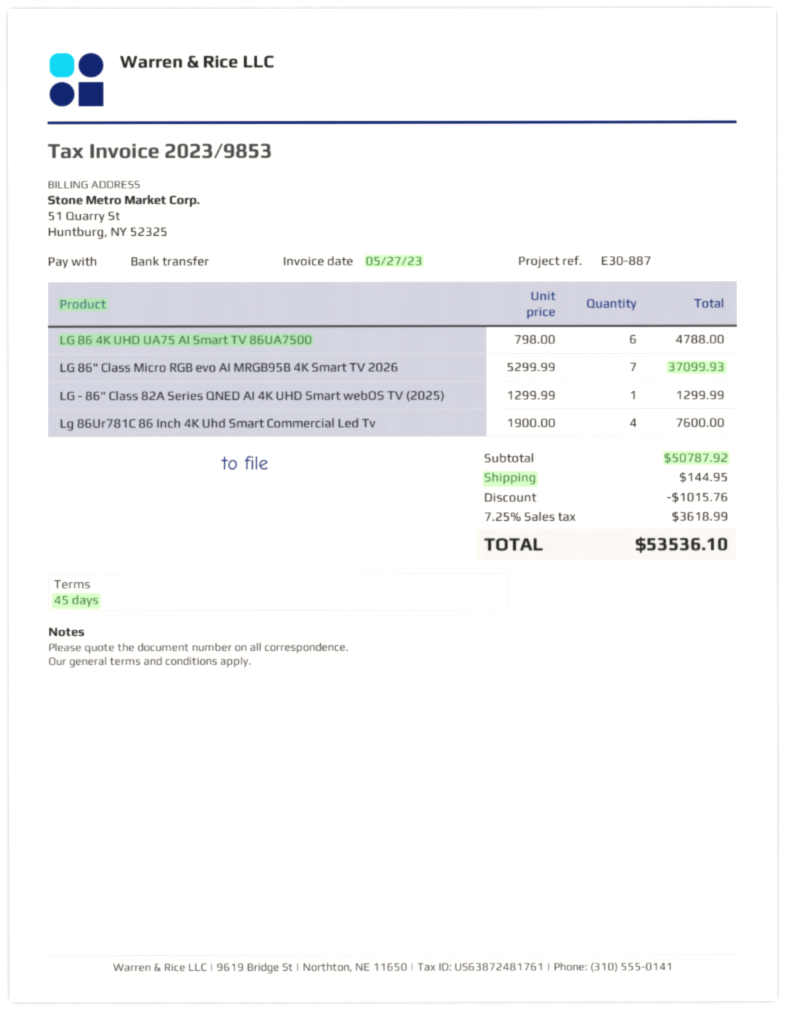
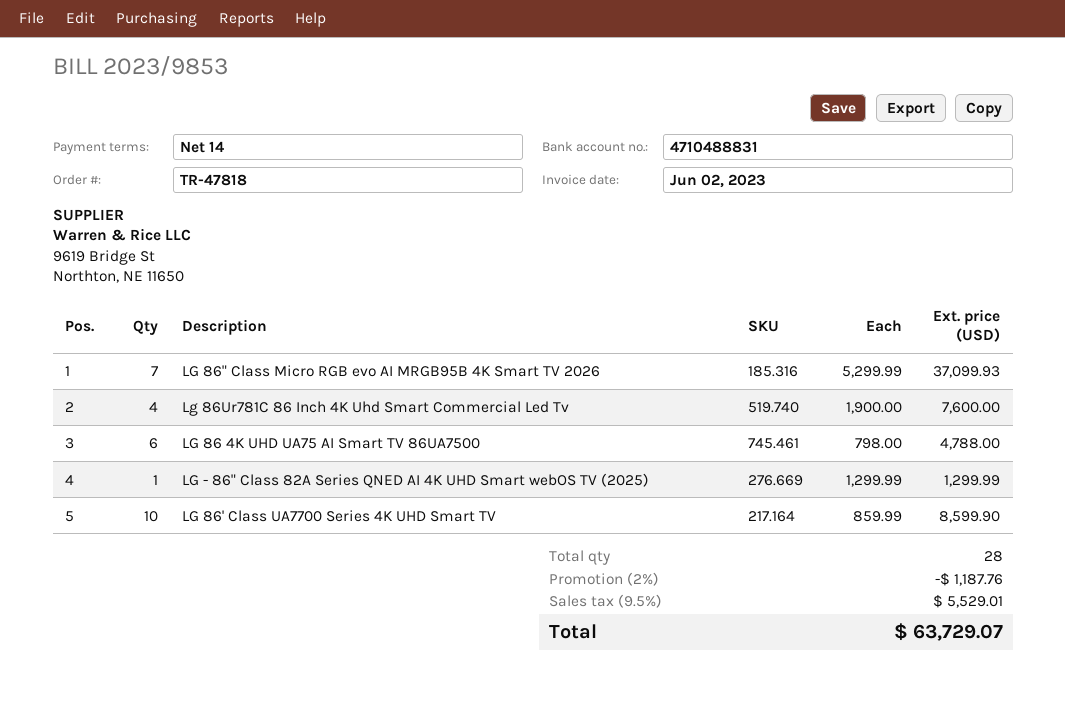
invoice date: 2023-05-27 -> 2023-06-02
payment terms: 45 days -> 14 days
LG 86' Class UA7700 Series 4K UHD Smart TV: none -> 10 x 859.99 = 8599.90
discount: 1015.76 -> 1187.76
shipping: 144.95 -> none
tax: 7.25% = 3618.99 -> 9.5% = 5529.01
total: 53536.10 -> 63729.07

